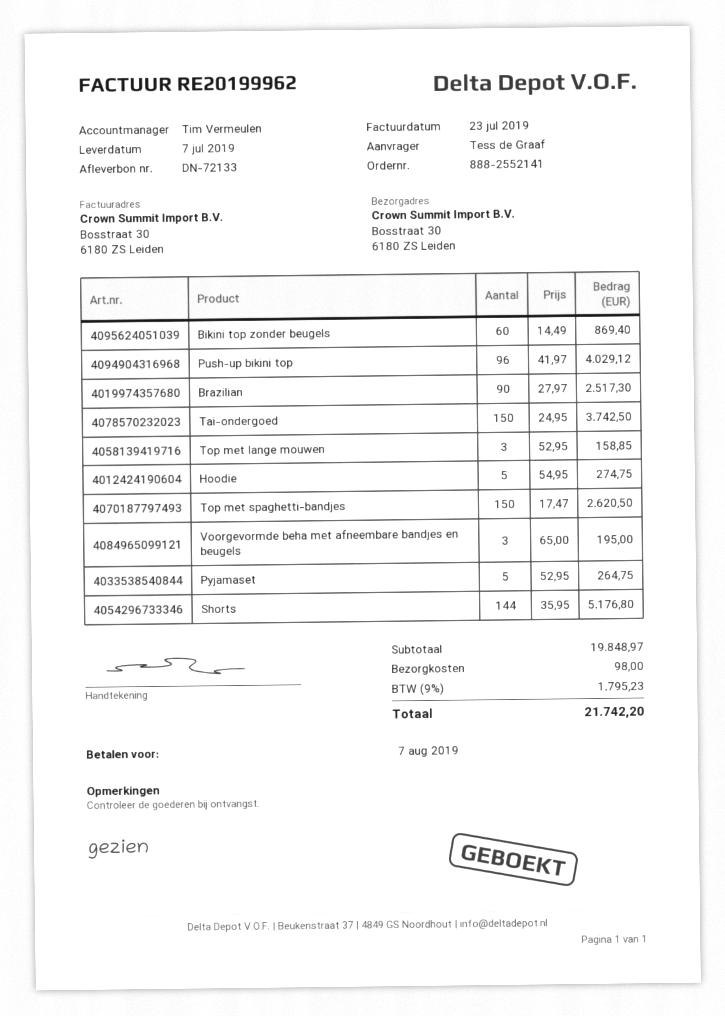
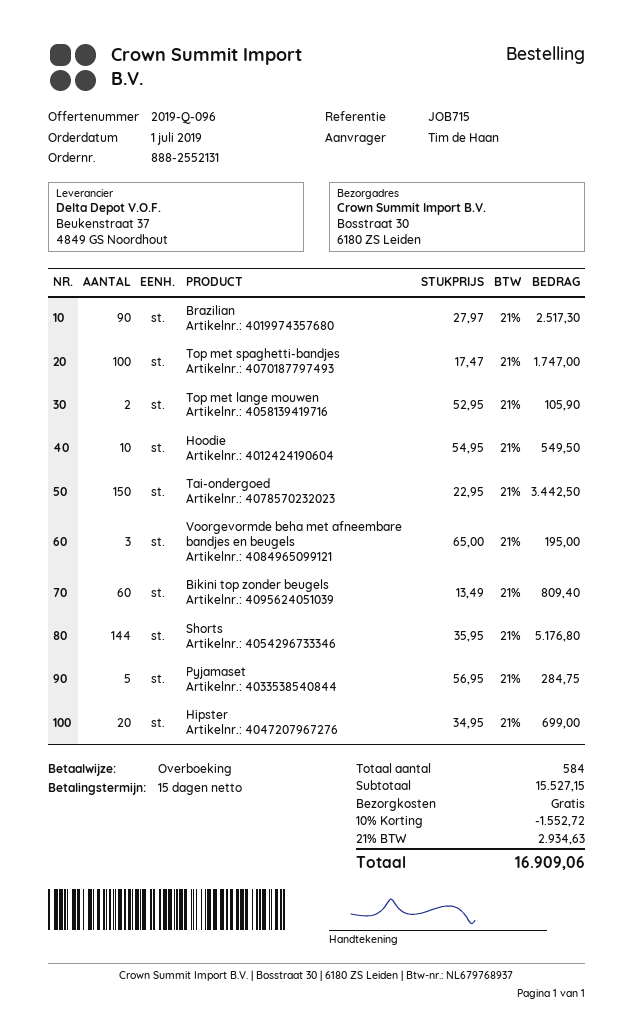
order number: 888-2552141 -> 888-2552131
ordered by: Tess de Graaf -> Tim de Haan
Bikini top zonder beugels: 60 x 14.49 = 869.40 -> 60 x 13.49 = 809.40
Push-up bikini top: 96 x 41.97 = 4029.12 -> none
Tai-ondergoed: 150 x 24.95 = 3742.50 -> 150 x 22.95 = 3442.50
Top met lange mouwen: 3 x 52.95 = 158.85 -> 2 x 52.95 = 105.90
Hoodie: 5 x 54.95 = 274.75 -> 10 x 54.95 = 549.50
Top met spaghetti-bandjes: 150 x 17.47 = 2620.50 -> 100 x 17.47 = 1747.00
Pyjamaset: 5 x 52.95 = 264.75 -> 5 x 56.95 = 284.75
Hipster: none -> 20 x 34.95 = 699.00
subtotal: 19848.97 -> 15527.15
discount: none -> 10% = 1552.72
shipping: 98.00 -> 0.00
tax: 9% = 1795.23 -> 21% = 2934.63
total: 21742.20 -> 16909.06

